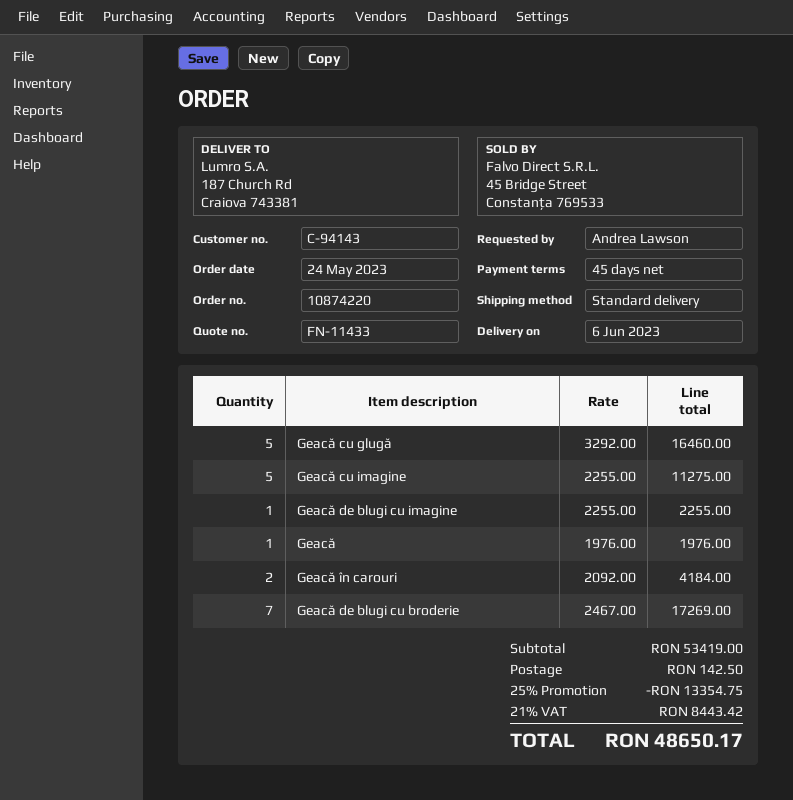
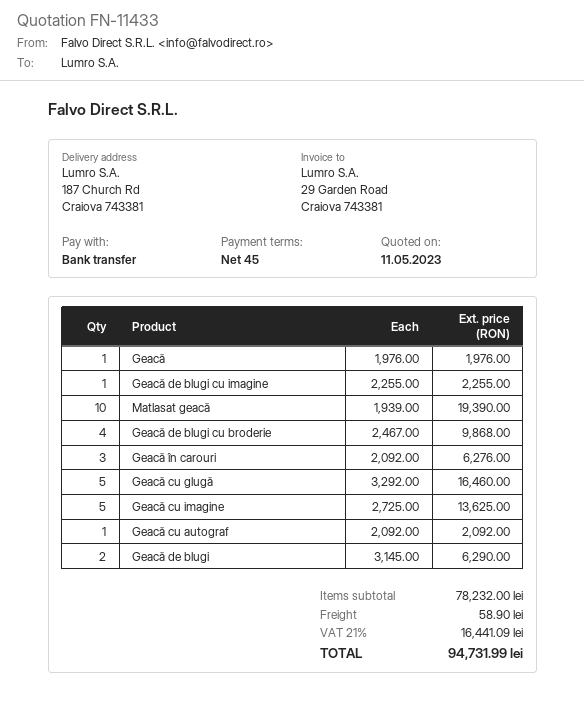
Geacă cu imagine: 5 x 2255.00 = 11275.00 -> 5 x 2725.00 = 13625.00
Geacă în carouri: 2 x 2092.00 = 4184.00 -> 3 x 2092.00 = 6276.00
Geacă de blugi cu broderie: 7 x 2467.00 = 17269.00 -> 4 x 2467.00 = 9868.00
Matlasat geacă: none -> 10 x 1939.00 = 19390.00
Geacă cu autograf: none -> 1 x 2092.00 = 2092.00
Geacă de blugi: none -> 2 x 3145.00 = 6290.00
subtotal: 53419.00 -> 78232.00
discount: 25% = 13354.75 -> none
shipping: 142.50 -> 58.90
tax: 21% = 8443.42 -> 21% = 16441.09
total: 48650.17 -> 94731.99

